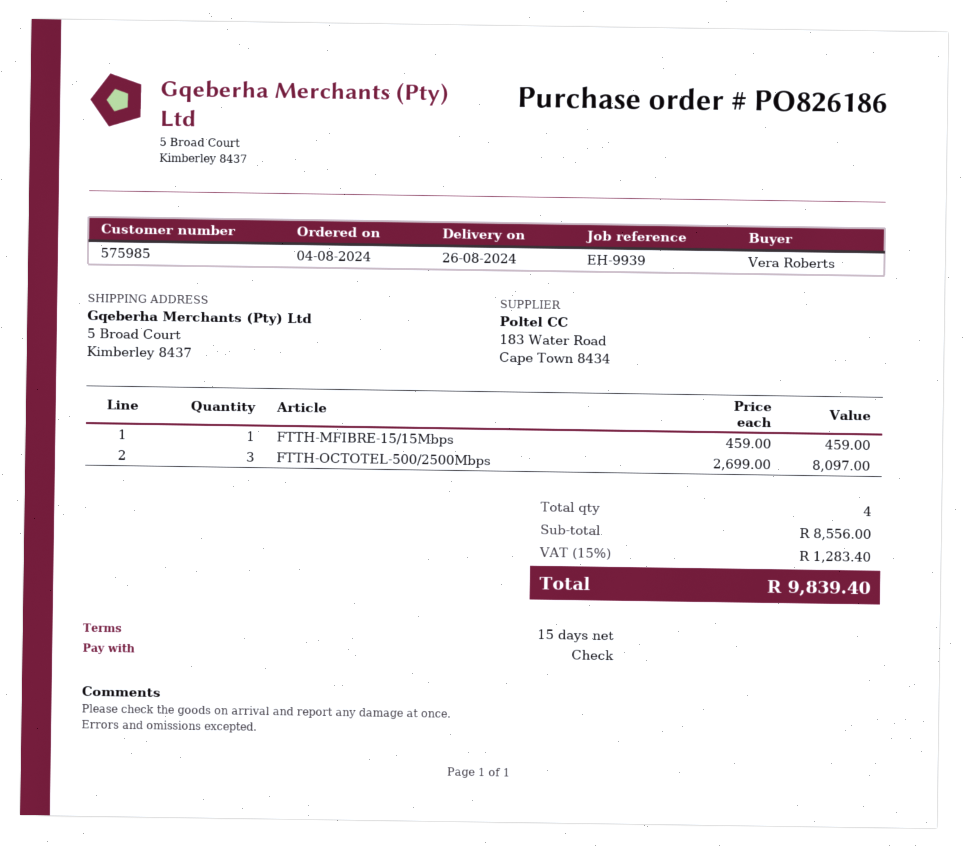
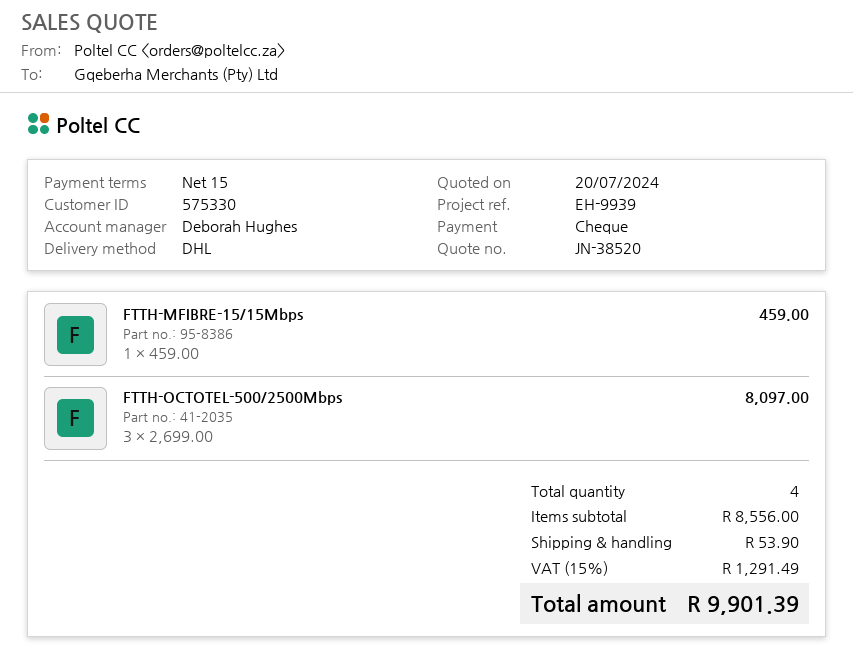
customer number: 575985 -> 575330
shipping: none -> 53.90
tax: 15% = 1283.40 -> 15% = 1291.49
total: 9839.40 -> 9901.39

